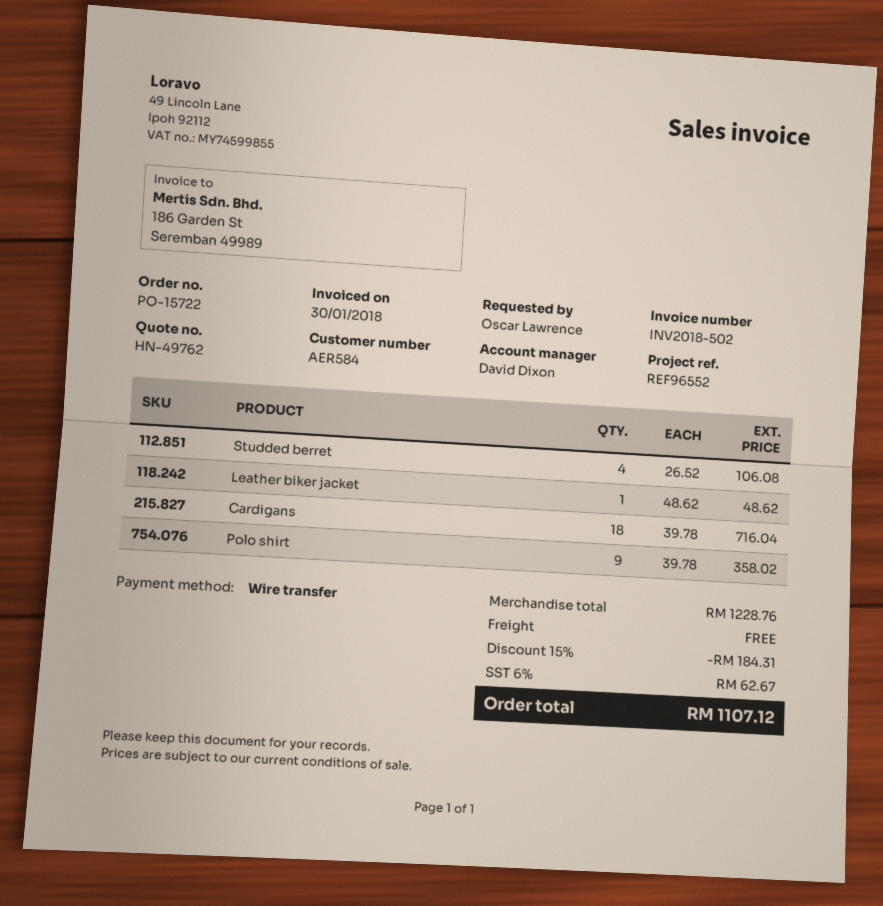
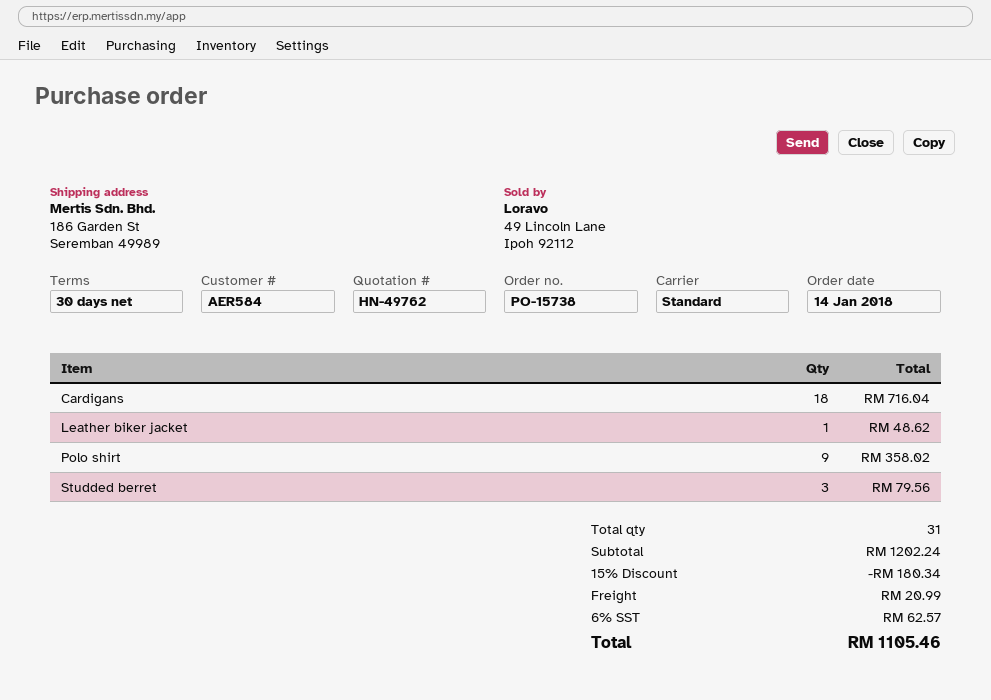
order number: PO-15722 -> PO-15738
Studded berret: 4 for 106.08 -> 3 for 79.56
subtotal: 1228.76 -> 1202.24
discount: 15% = 184.31 -> 15% = 180.34
shipping: 0.00 -> 20.99
tax: 6% = 62.67 -> 6% = 62.57
total: 1107.12 -> 1105.46

